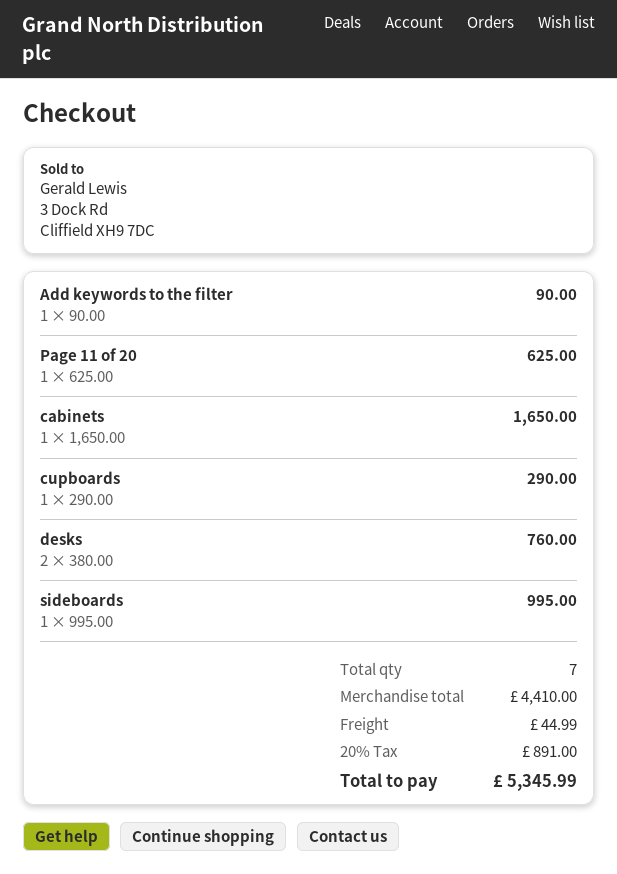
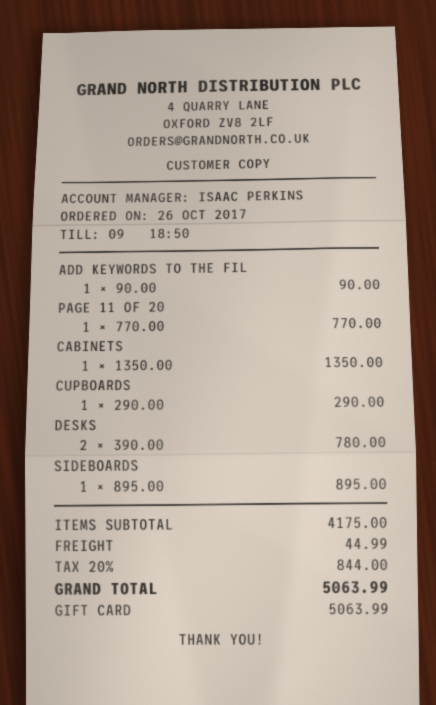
Page 11 of 20: 1 x 625.00 = 625.00 -> 1 x 770.00 = 770.00
cabinets: 1 x 1650.00 = 1650.00 -> 1 x 1350.00 = 1350.00
desks: 2 x 380.00 = 760.00 -> 2 x 390.00 = 780.00
sideboards: 1 x 995.00 = 995.00 -> 1 x 895.00 = 895.00
subtotal: 4410.00 -> 4175.00
tax: 20% = 891.00 -> 20% = 844.00
total: 5345.99 -> 5063.99

